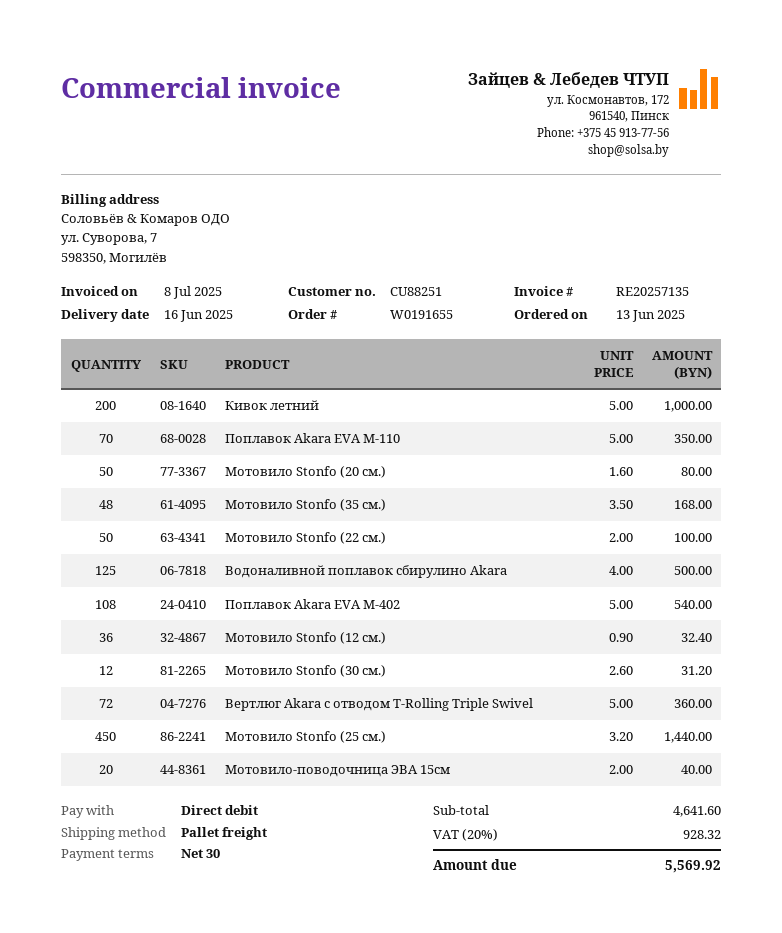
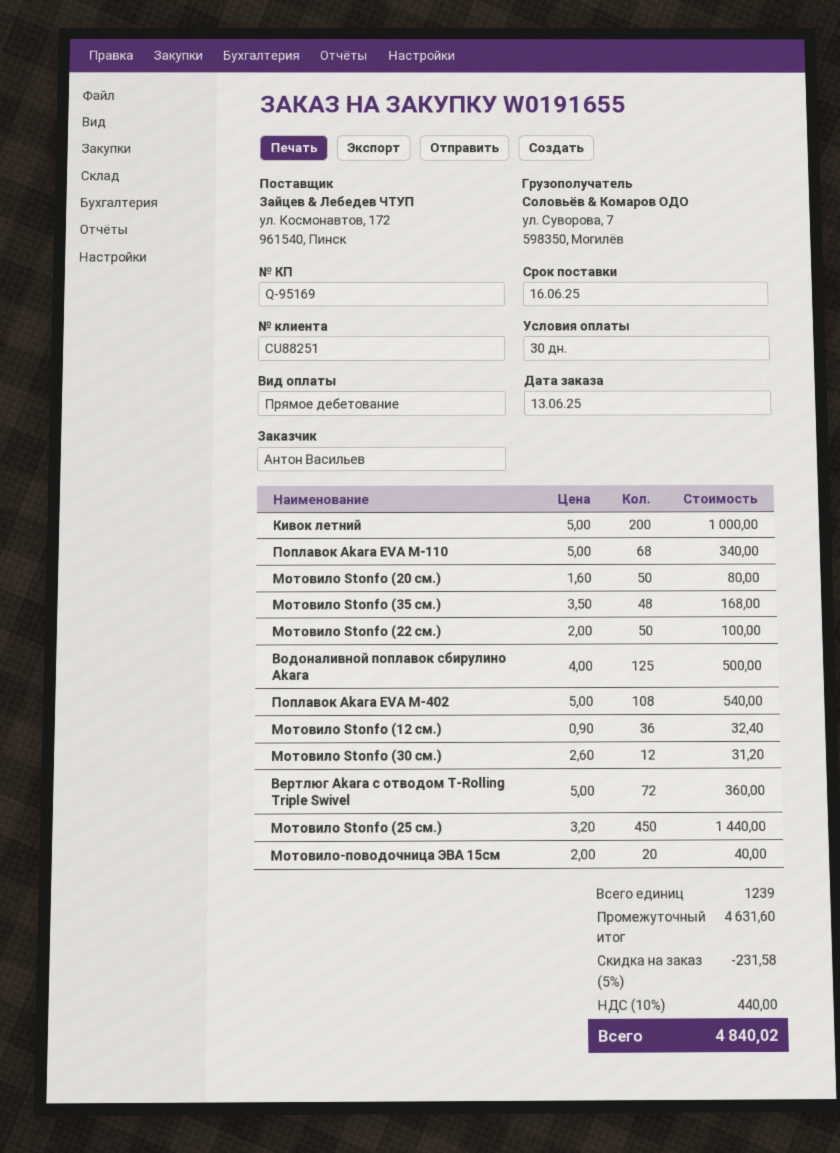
Поплавок Akara EVA M-110: 70 x 5.00 = 350.00 -> 68 x 5.00 = 340.00
subtotal: 4641.60 -> 4631.60
discount: none -> 5% = 231.58
tax: 20% = 928.32 -> 10% = 440.00
total: 5569.92 -> 4840.02

